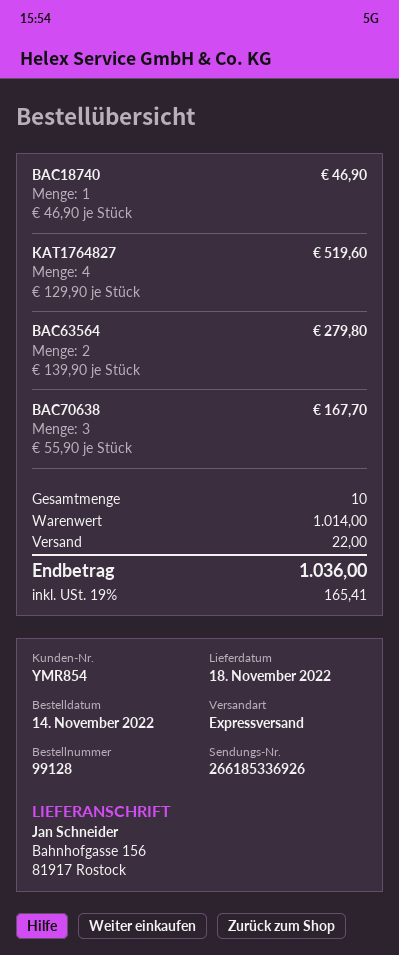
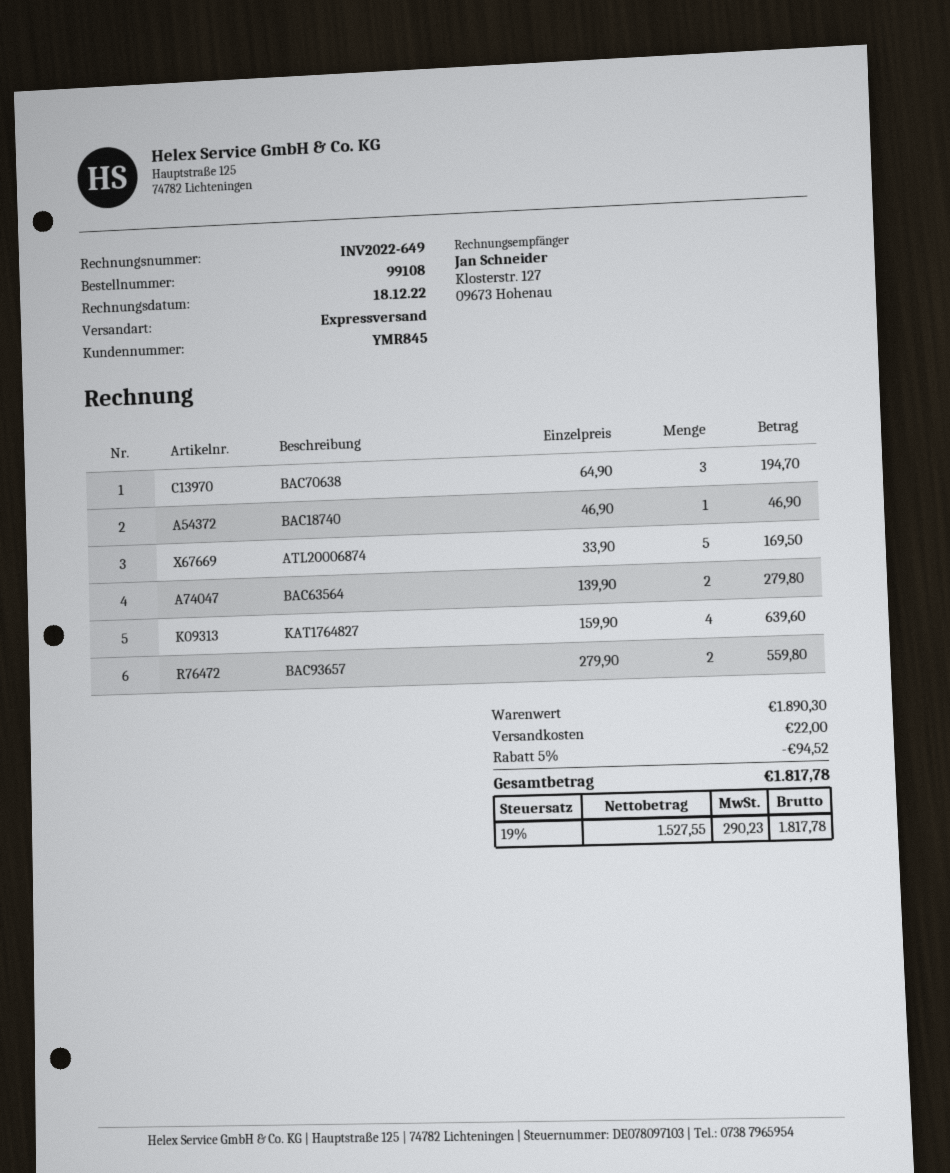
order number: 99128 -> 99108
customer number: YMR854 -> YMR845
KAT1764827: 4 x 129.90 = 519.60 -> 4 x 159.90 = 639.60
BAC70638: 3 x 55.90 = 167.70 -> 3 x 64.90 = 194.70
ATL20006874: none -> 5 x 33.90 = 169.50
BAC93657: none -> 2 x 279.90 = 559.80
subtotal: 1014.00 -> 1890.30
discount: none -> 5% = 94.52
tax: 19% = 165.41 -> 19% = 290.23
total: 1036.00 -> 1817.78

